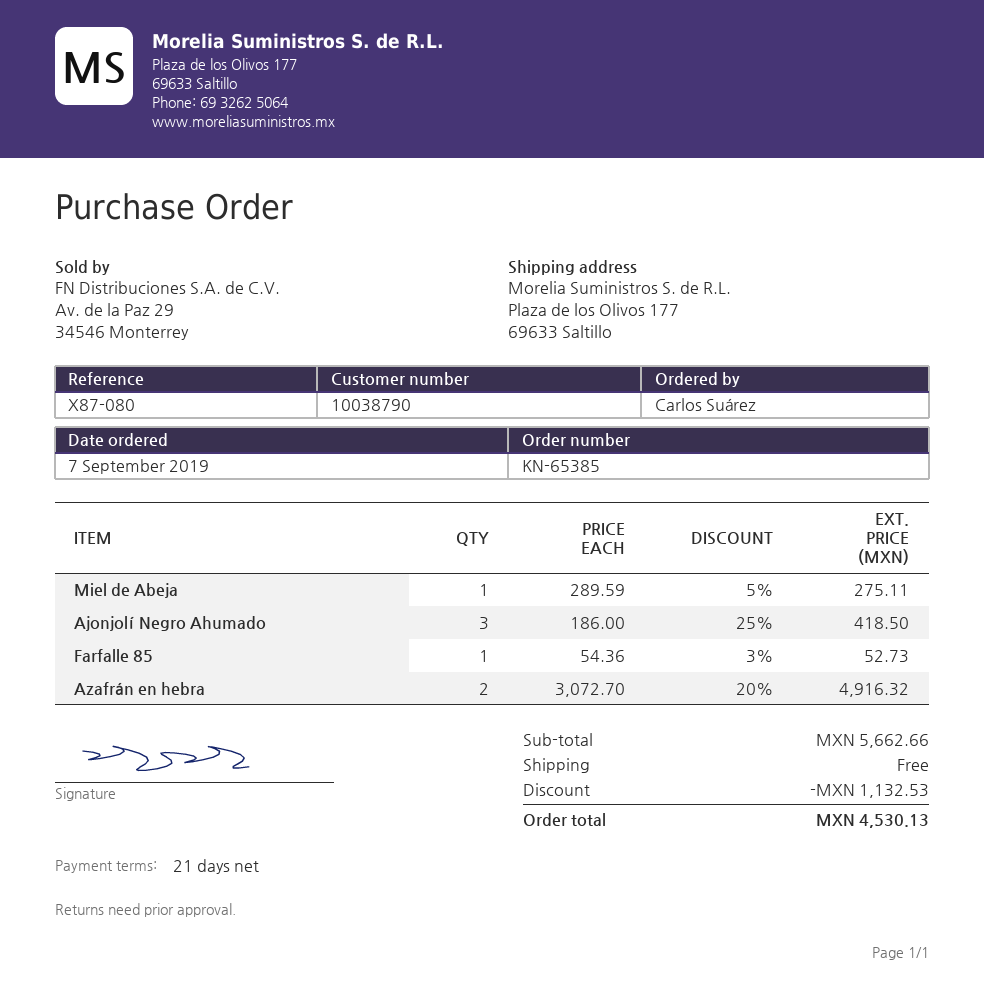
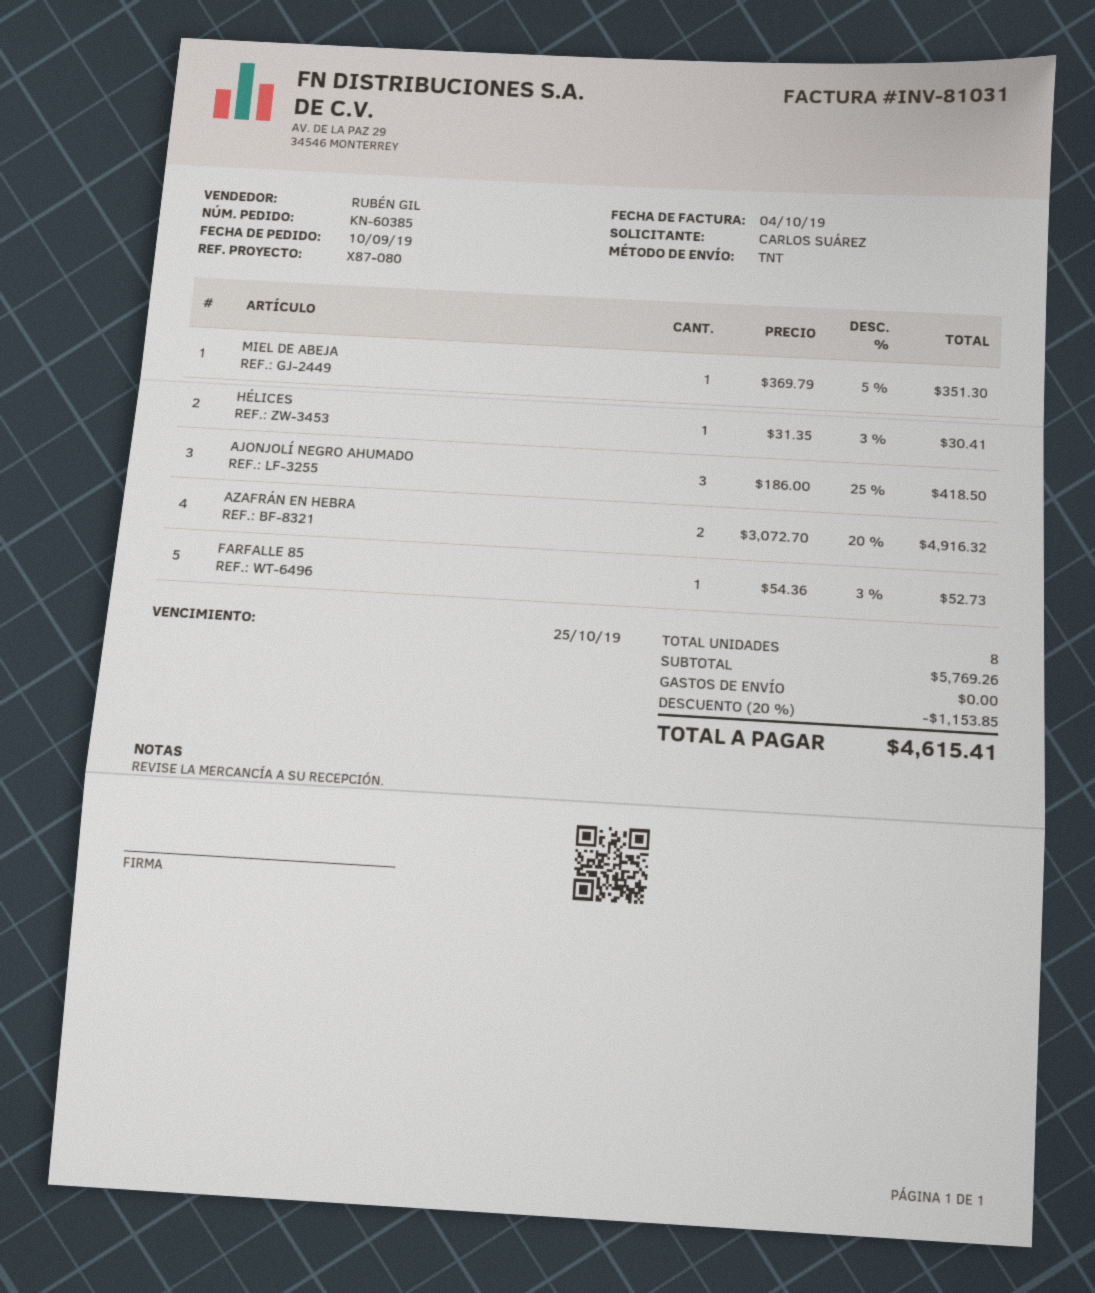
order number: KN-65385 -> KN-60385
order date: 2019-09-07 -> 2019-09-10
Miel de Abeja: 1 x 289.59 - 5% = 275.11 -> 1 x 369.79 - 5% = 351.30
HÉLICES: none -> 1 x 31.35 - 3% = 30.41
subtotal: 5662.66 -> 5769.26
discount: 1132.53 -> 1153.85
total: 4530.13 -> 4615.41

